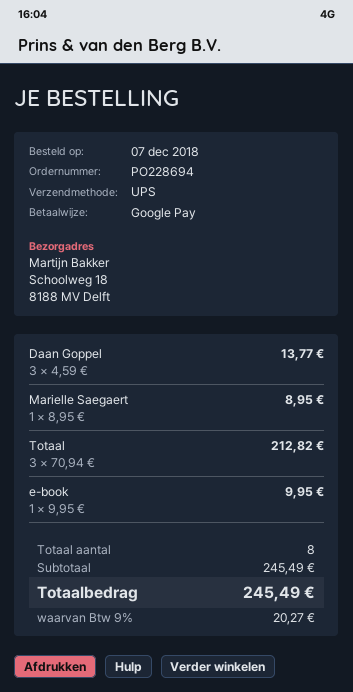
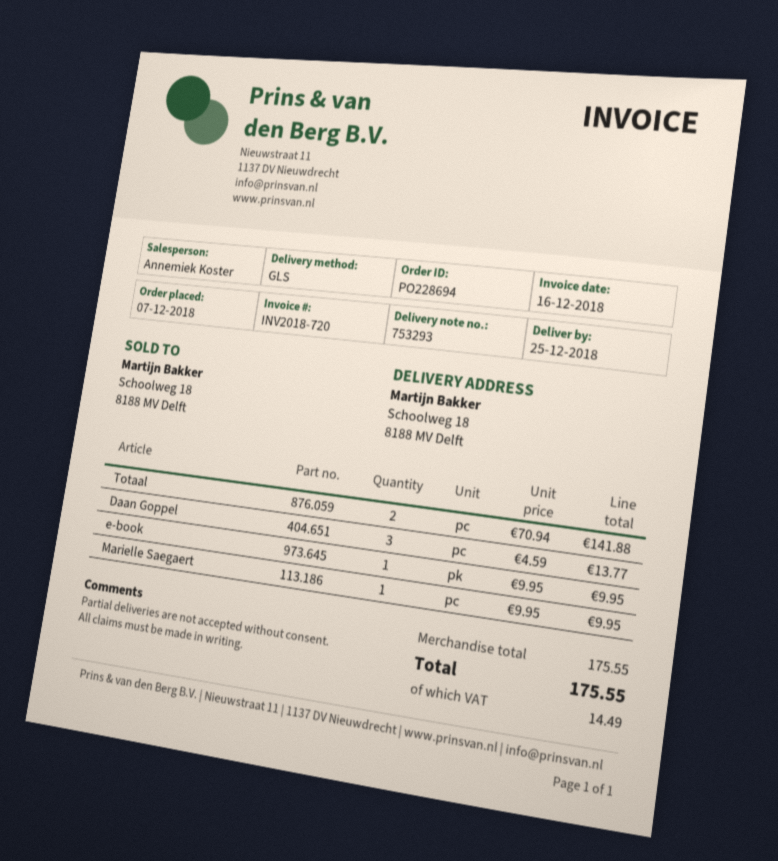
shipping method: UPS -> GLS
Marielle Saegaert: 1 x 8.95 = 8.95 -> 1 x 9.95 = 9.95
Totaal: 3 x 70.94 = 212.82 -> 2 x 70.94 = 141.88
subtotal: 245.49 -> 175.55
tax: 20.27 -> 14.49
total: 245.49 -> 175.55

